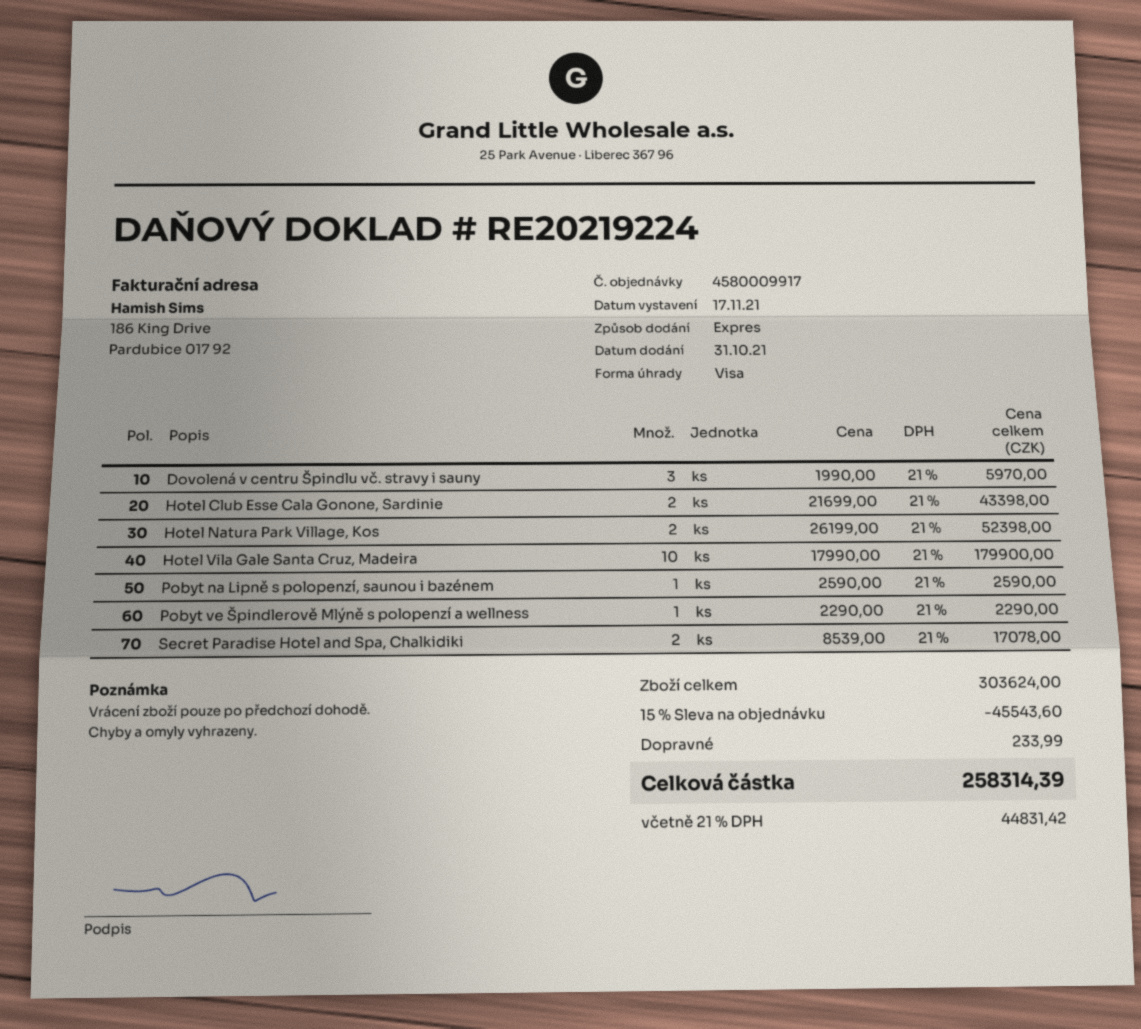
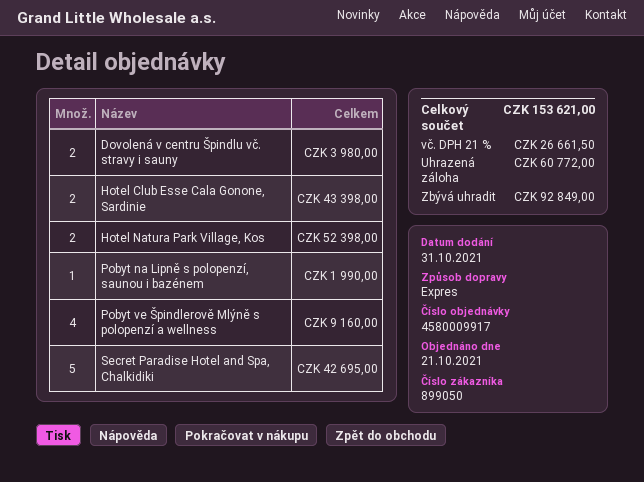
Dovolená v centru Špindlu vč. stravy i sauny: 3 for 5970.00 -> 2 for 3980.00
Hotel Vila Gale Santa Cruz, Madeira: 10 for 179900.00 -> none
Pobyt na Lipně s polopenzí, saunou i bazénem: 1 for 2590.00 -> 1 for 1990.00
Pobyt ve Špindlerově Mlýně s polopenzí a wellness: 1 for 2290.00 -> 4 for 9160.00
Secret Paradise Hotel and Spa, Chalkidiki: 2 for 17078.00 -> 5 for 42695.00
discount: 15% = 45543.60 -> none
shipping: 233.99 -> none
tax: 21% = 44831.42 -> 21% = 26661.50
total: 258314.39 -> 153621.00

